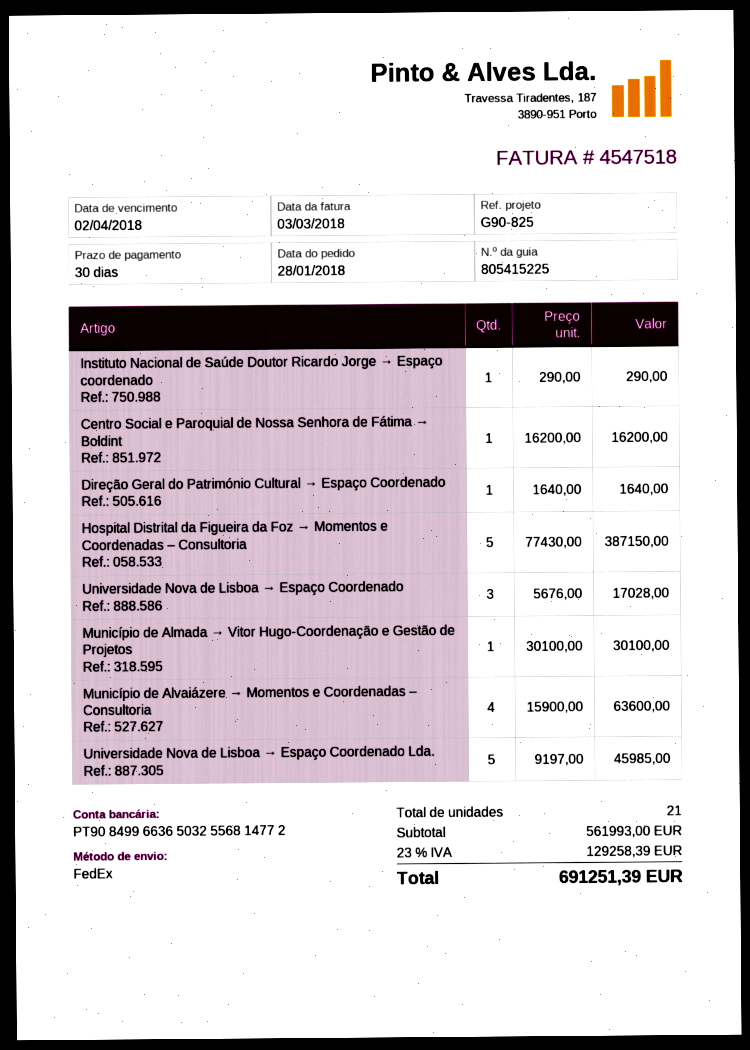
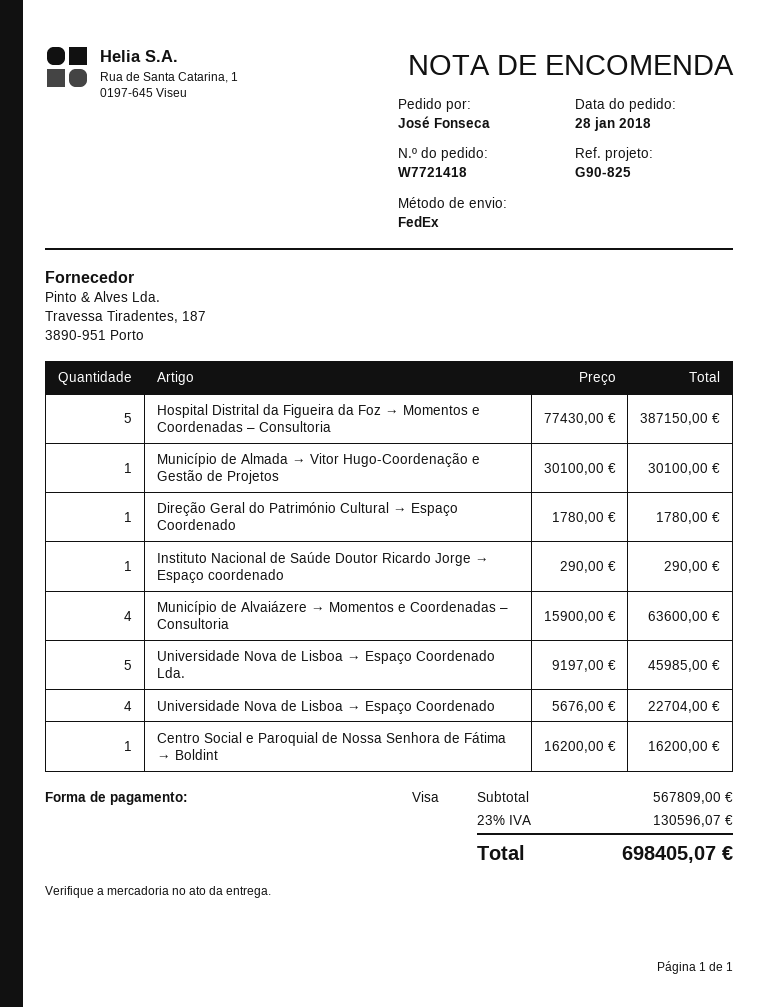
Direção Geral do Património Cultural → Espaço Coordenado: 1 x 1640.00 = 1640.00 -> 1 x 1780.00 = 1780.00
Universidade Nova de Lisboa → Espaço Coordenado: 3 x 5676.00 = 17028.00 -> 4 x 5676.00 = 22704.00
subtotal: 561993.00 -> 567809.00
tax: 23% = 129258.39 -> 23% = 130596.07
total: 691251.39 -> 698405.07

